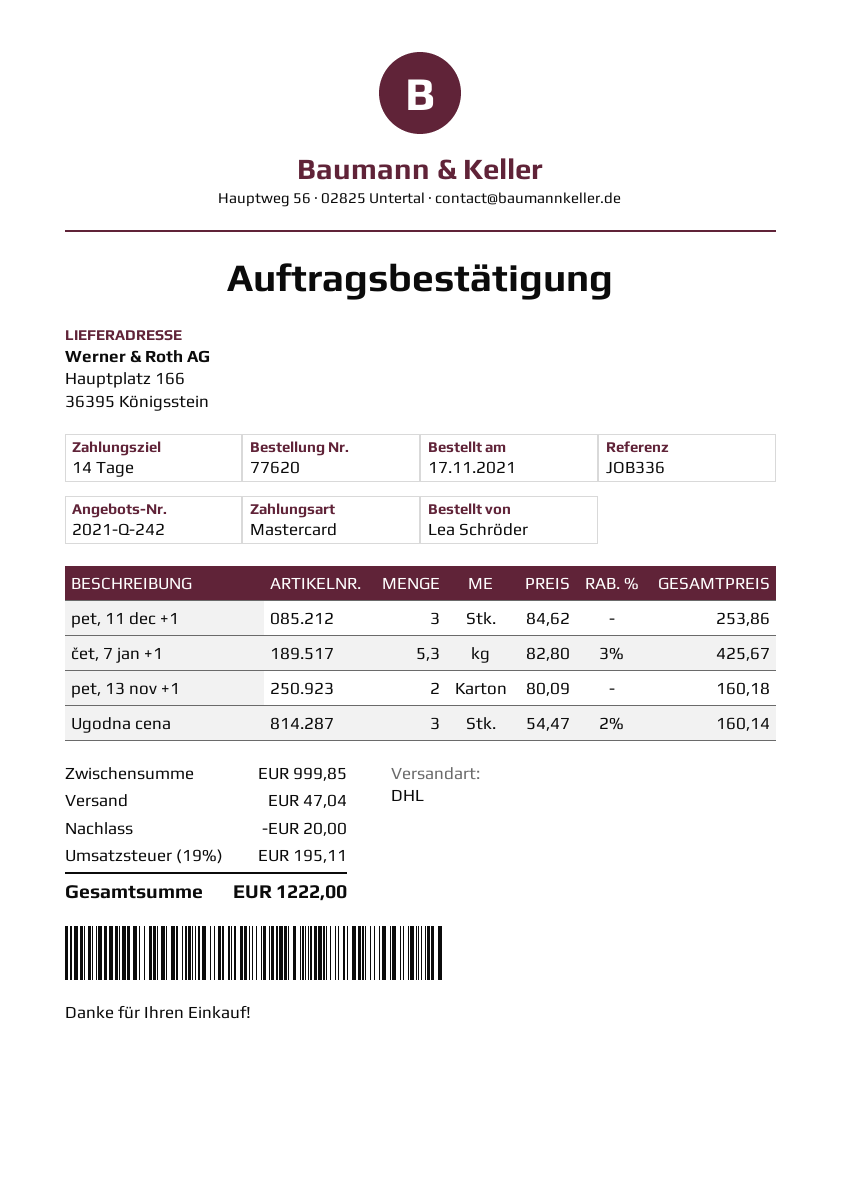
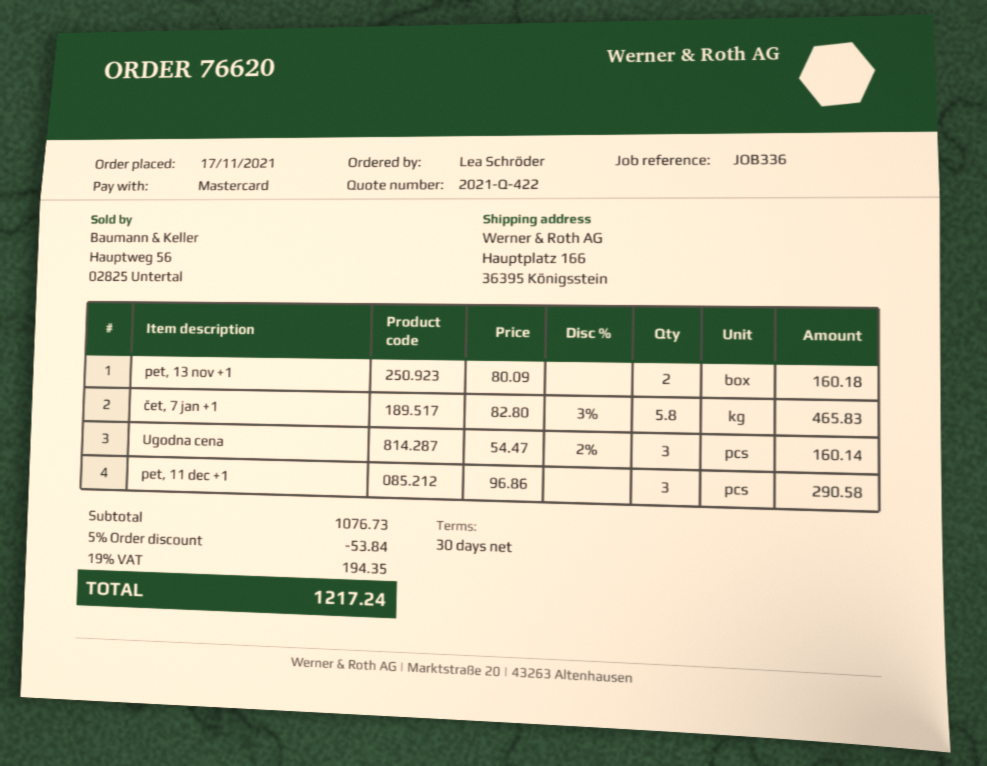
quote number: 2021-Q-242 -> 2021-Q-422
order number: 77620 -> 76620
payment terms: 14 days -> 30 days
pet, 11 dec +1: 3 x 84.62 = 253.86 -> 3 x 96.86 = 290.58
čet, 7 jan +1: 5.3 x 82.80 - 3% = 425.67 -> 5.8 x 82.80 - 3% = 465.83
subtotal: 999.85 -> 1076.73
discount: 20.00 -> 53.84
shipping: 47.04 -> none
tax: 19% = 195.11 -> 19% = 194.35
total: 1222.00 -> 1217.24

